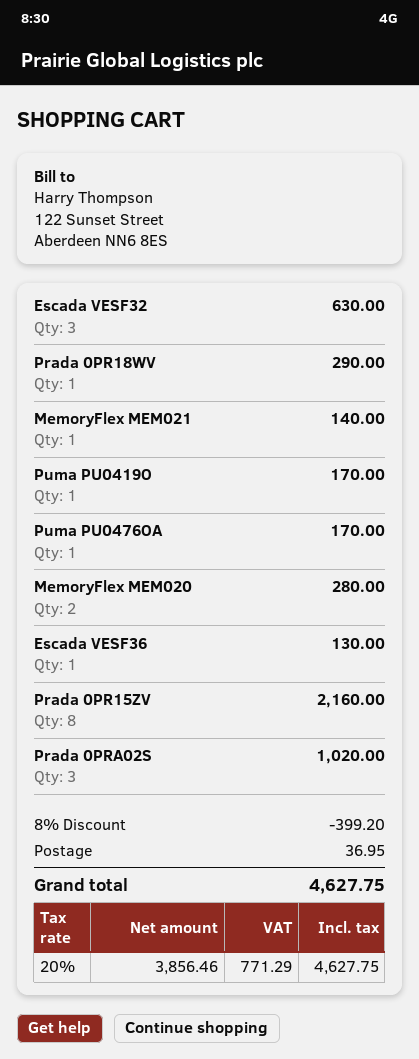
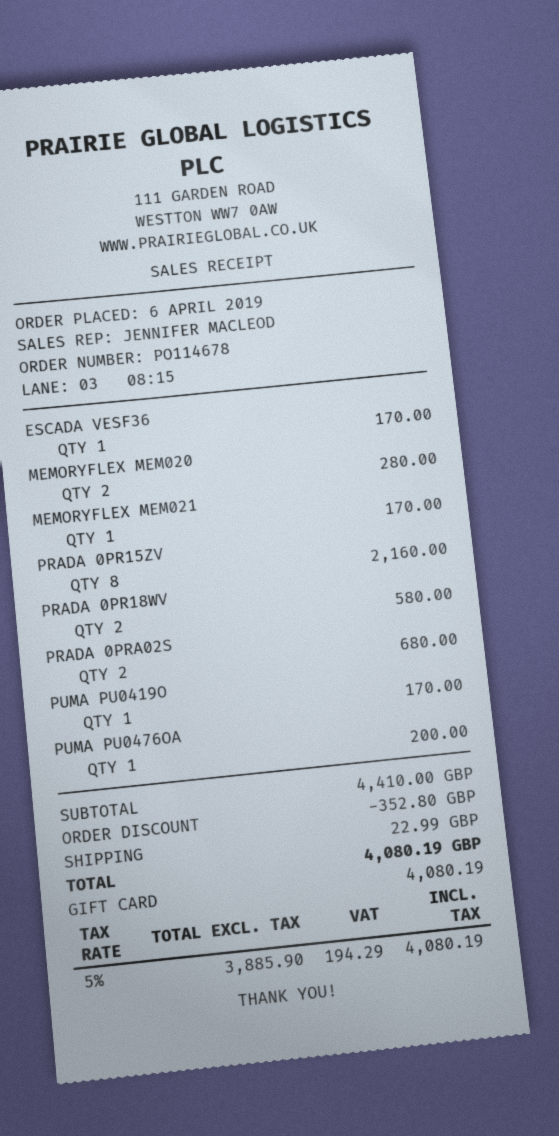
Escada VESF32: 3 for 630.00 -> none
Prada 0PR18WV: 1 for 290.00 -> 2 for 580.00
MemoryFlex MEM021: 1 for 140.00 -> 1 for 170.00
Puma PU0476OA: 1 for 170.00 -> 1 for 200.00
Escada VESF36: 1 for 130.00 -> 1 for 170.00
Prada 0PRA02S: 3 for 1020.00 -> 2 for 680.00
discount: 399.20 -> 352.80
shipping: 36.95 -> 22.99
net: 3856.46 -> 3885.90
tax: 20% = 771.29 -> 5% = 194.29
total: 4627.75 -> 4080.19

